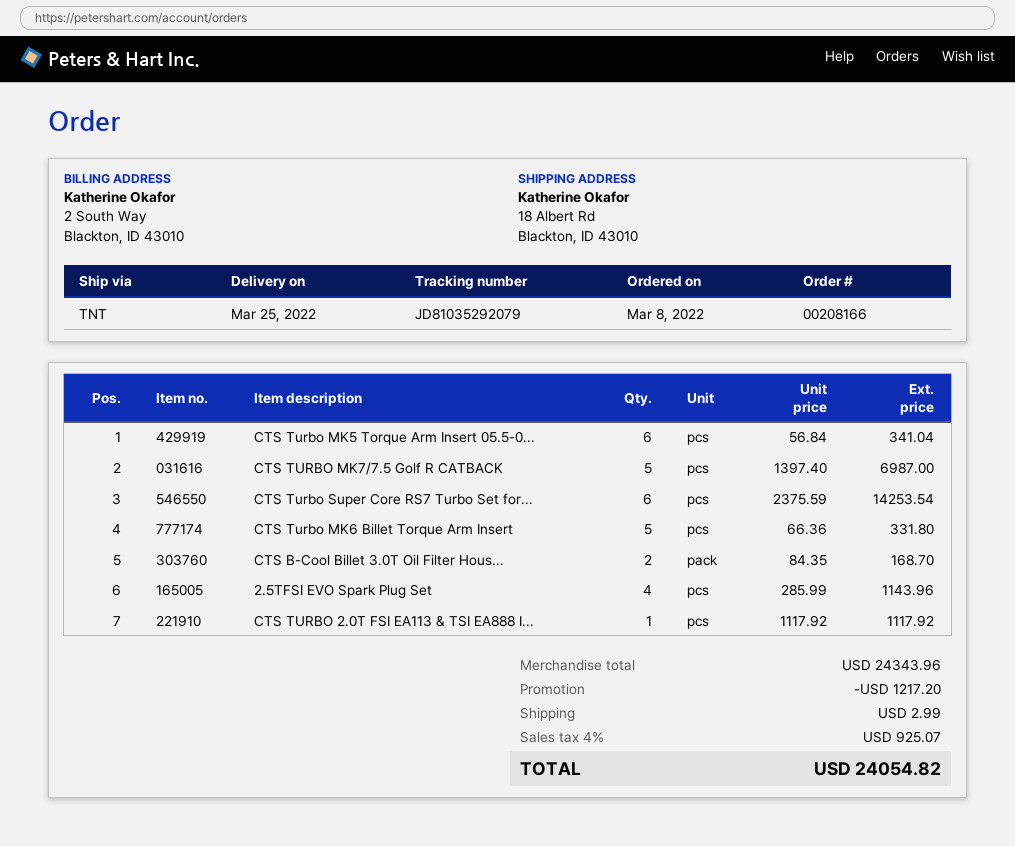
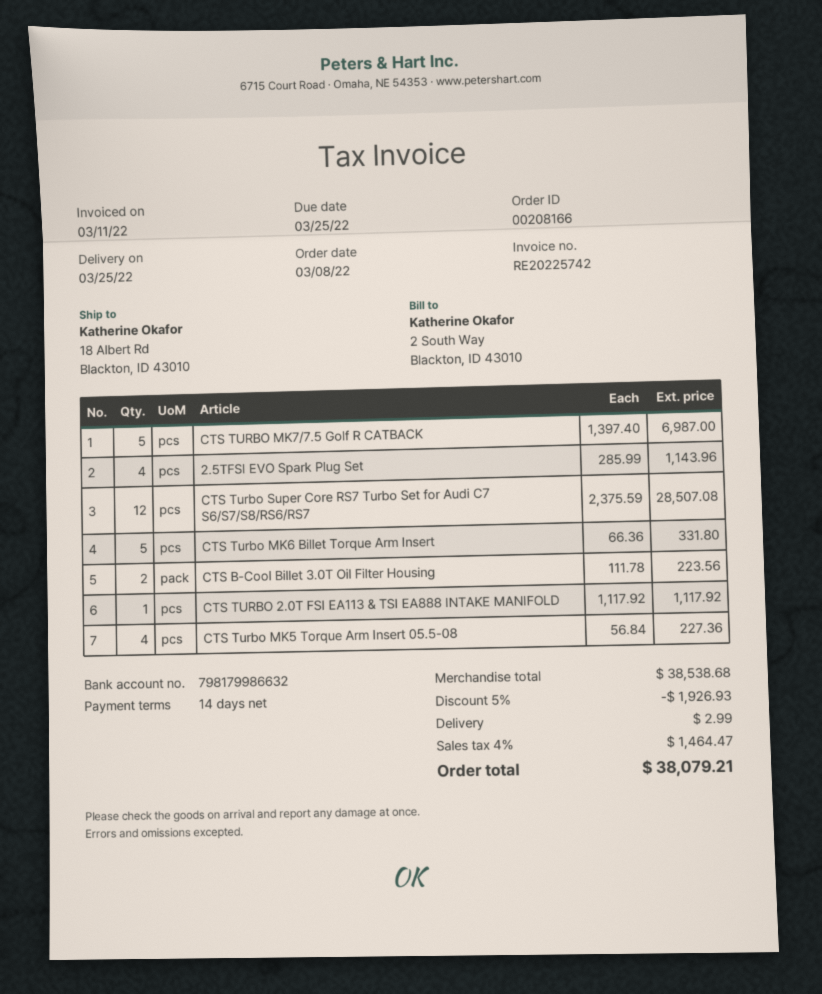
CTS Turbo MK5 Torque Arm Insert 05.5-0...: 6 x 56.84 = 341.04 -> 4 x 56.84 = 227.36
CTS Turbo Super Core RS7 Turbo Set for...: 6 x 2375.59 = 14253.54 -> 12 x 2375.59 = 28507.08
CTS B-Cool Billet 3.0T Oil Filter Hous...: 2 x 84.35 = 168.70 -> 2 x 111.78 = 223.56
subtotal: 24343.96 -> 38538.68
discount: 1217.20 -> 1926.93
tax: 4% = 925.07 -> 4% = 1464.47
total: 24054.82 -> 38079.21

